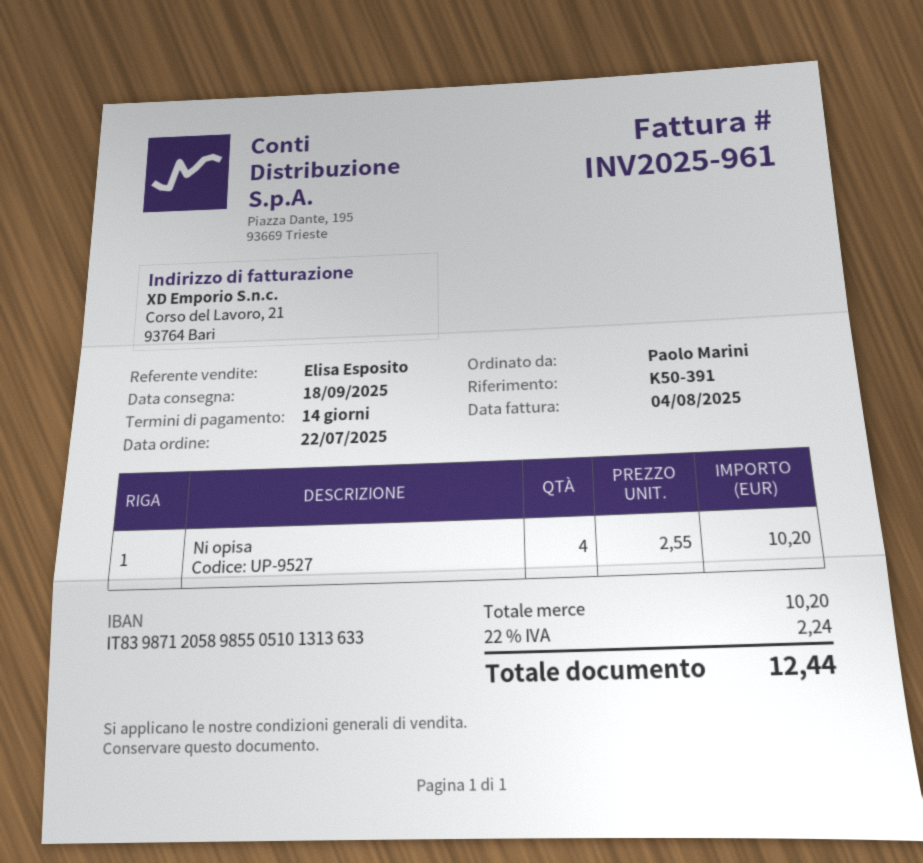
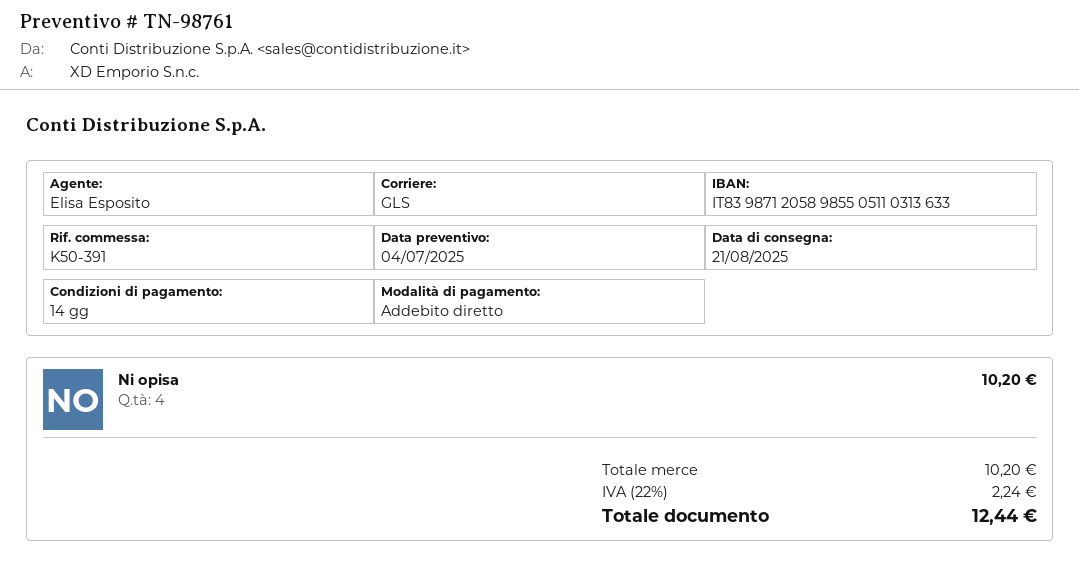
delivery date: 2025-09-18 -> 2025-08-21
bank account: IT8398712058985505101313633 -> IT8398712058985505110313633

